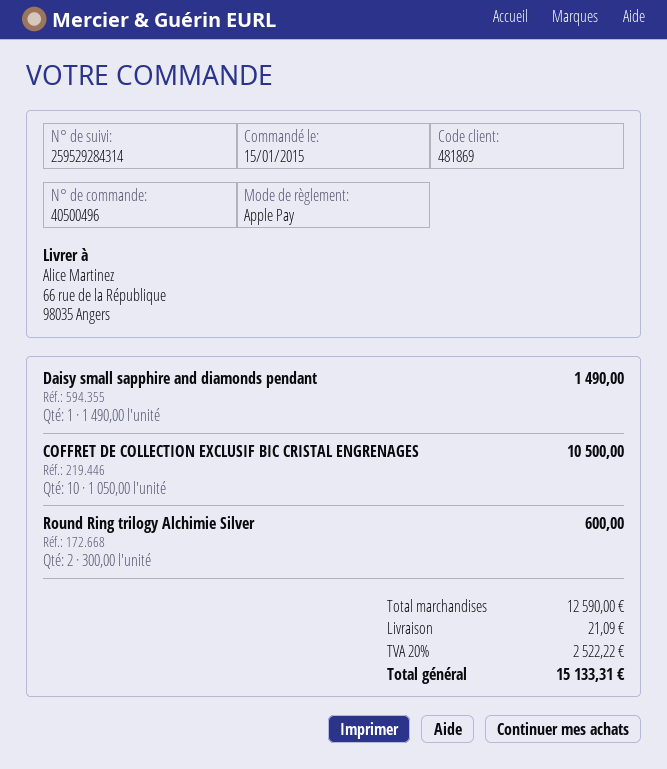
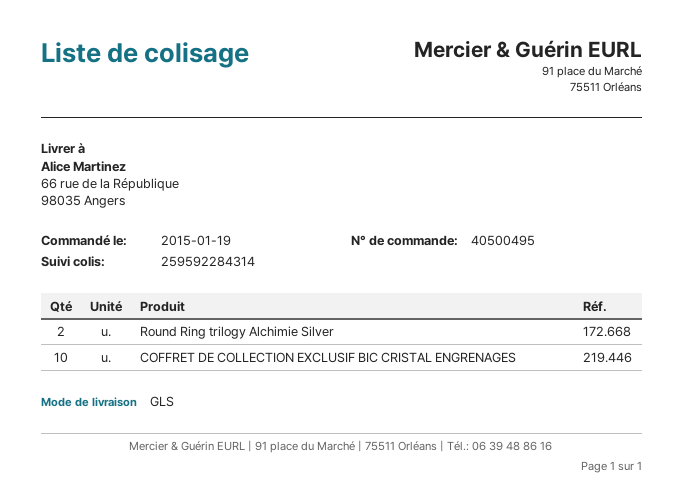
order number: 40500496 -> 40500495
order date: 2015-01-15 -> 2015-01-19
tracking number: 259529284314 -> 259592284314
Daisy small sapphire and diamonds pendant: 1 -> none

